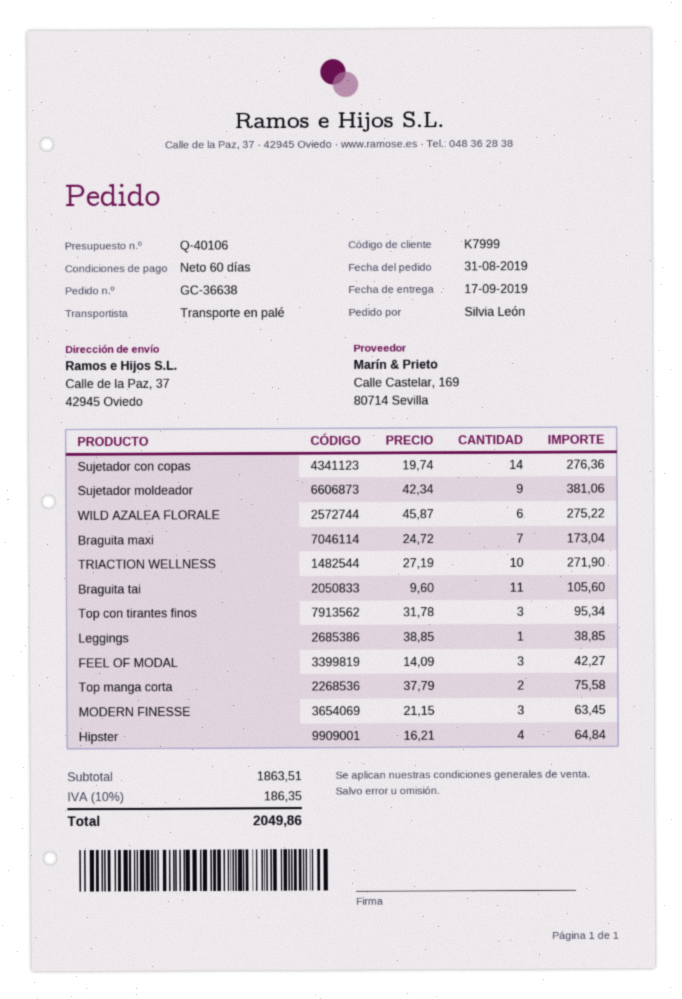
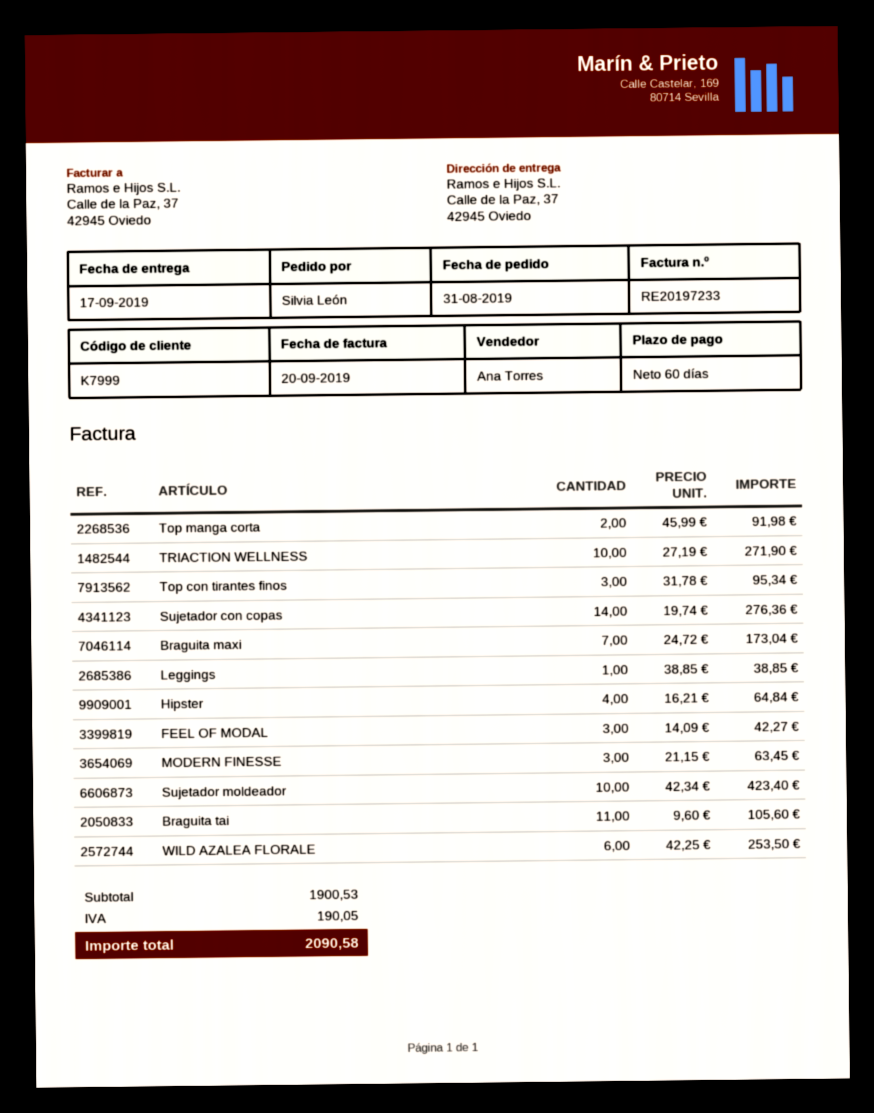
Sujetador moldeador: 9 x 42.34 = 381.06 -> 10 x 42.34 = 423.40
WILD AZALEA FLORALE: 6 x 45.87 = 275.22 -> 6 x 42.25 = 253.50
Top manga corta: 2 x 37.79 = 75.58 -> 2 x 45.99 = 91.98
subtotal: 1863.51 -> 1900.53
tax: 186.35 -> 190.05
total: 2049.86 -> 2090.58

